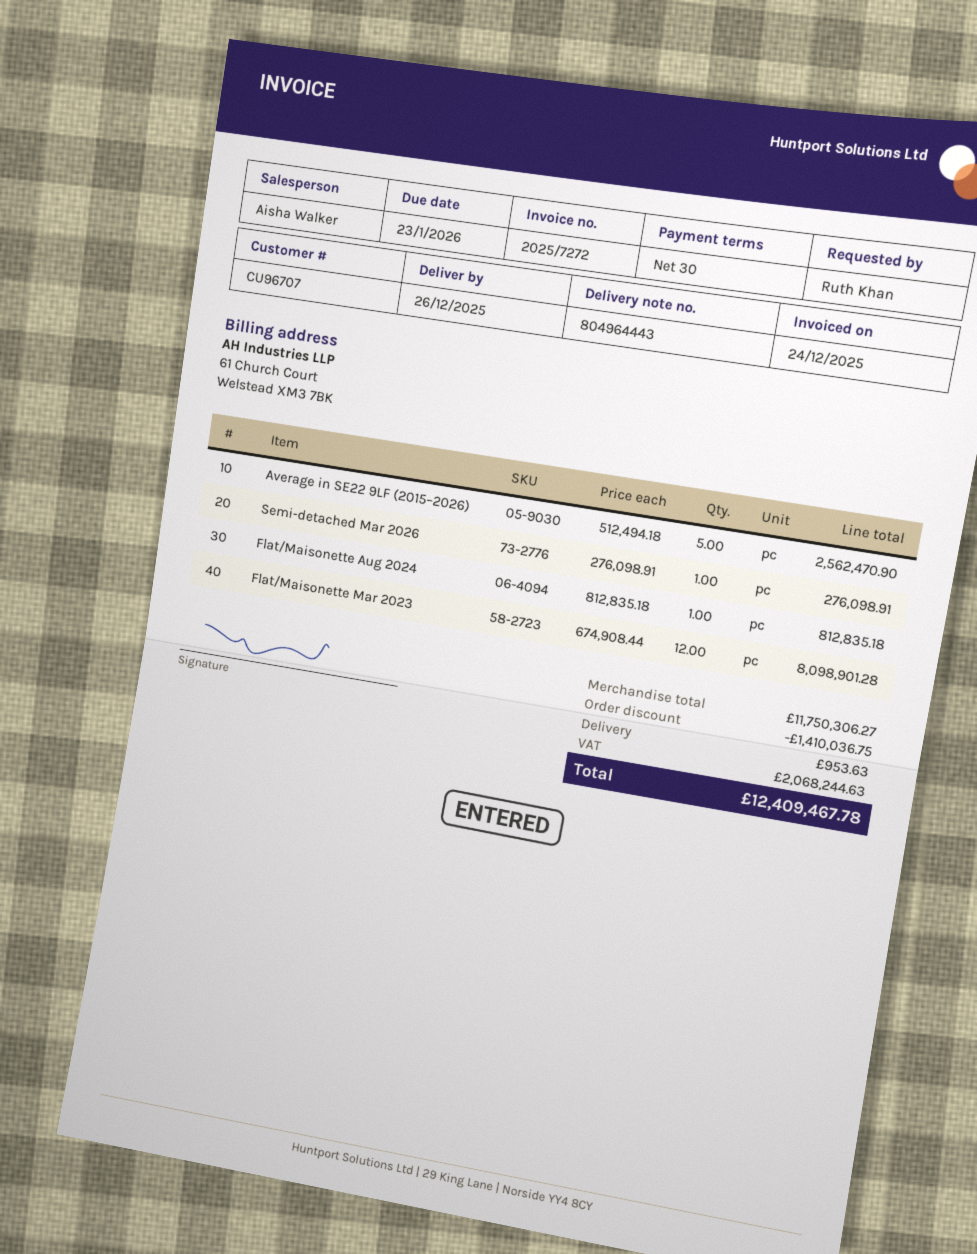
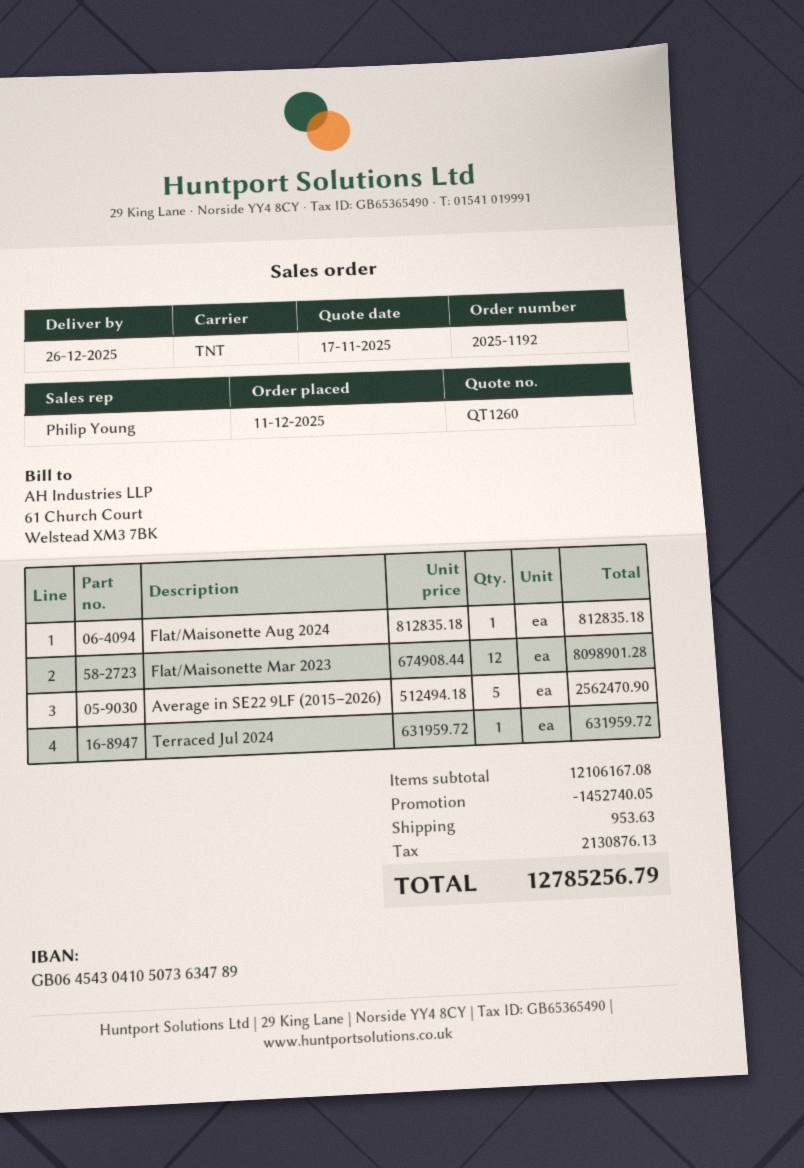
sales rep: Aisha Walker -> Philip Young
Semi-detached Mar 2026: 1 x 276098.91 = 276098.91 -> none
Terraced Jul 2024: none -> 1 x 631959.72 = 631959.72
subtotal: 11750306.27 -> 12106167.08
discount: 1410036.75 -> 1452740.05
tax: 2068244.63 -> 2130876.13
total: 12409467.78 -> 12785256.79

